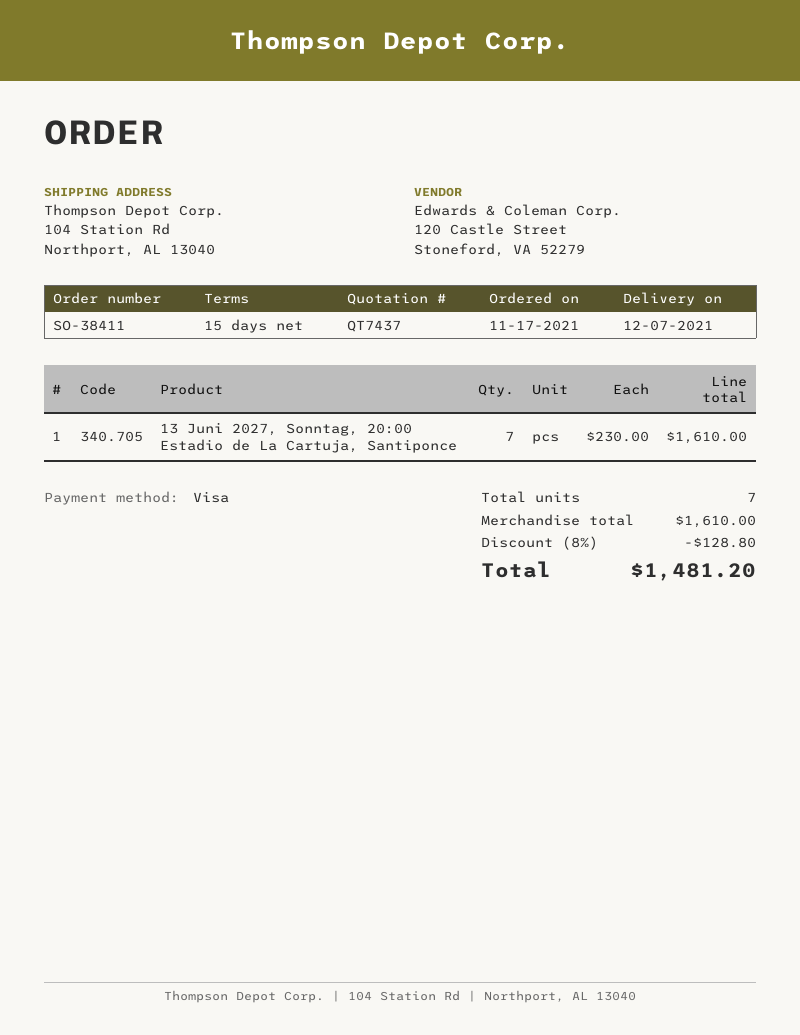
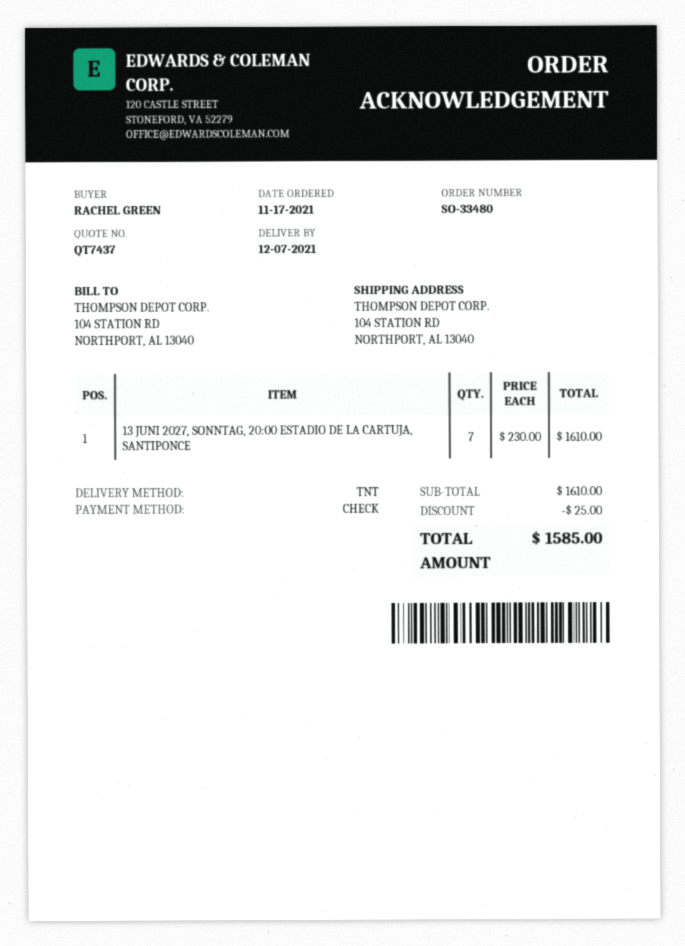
order number: SO-38411 -> SO-33480
payment method: Visa -> cheque
discount: 128.80 -> 25.00
total: 1481.20 -> 1585.00

